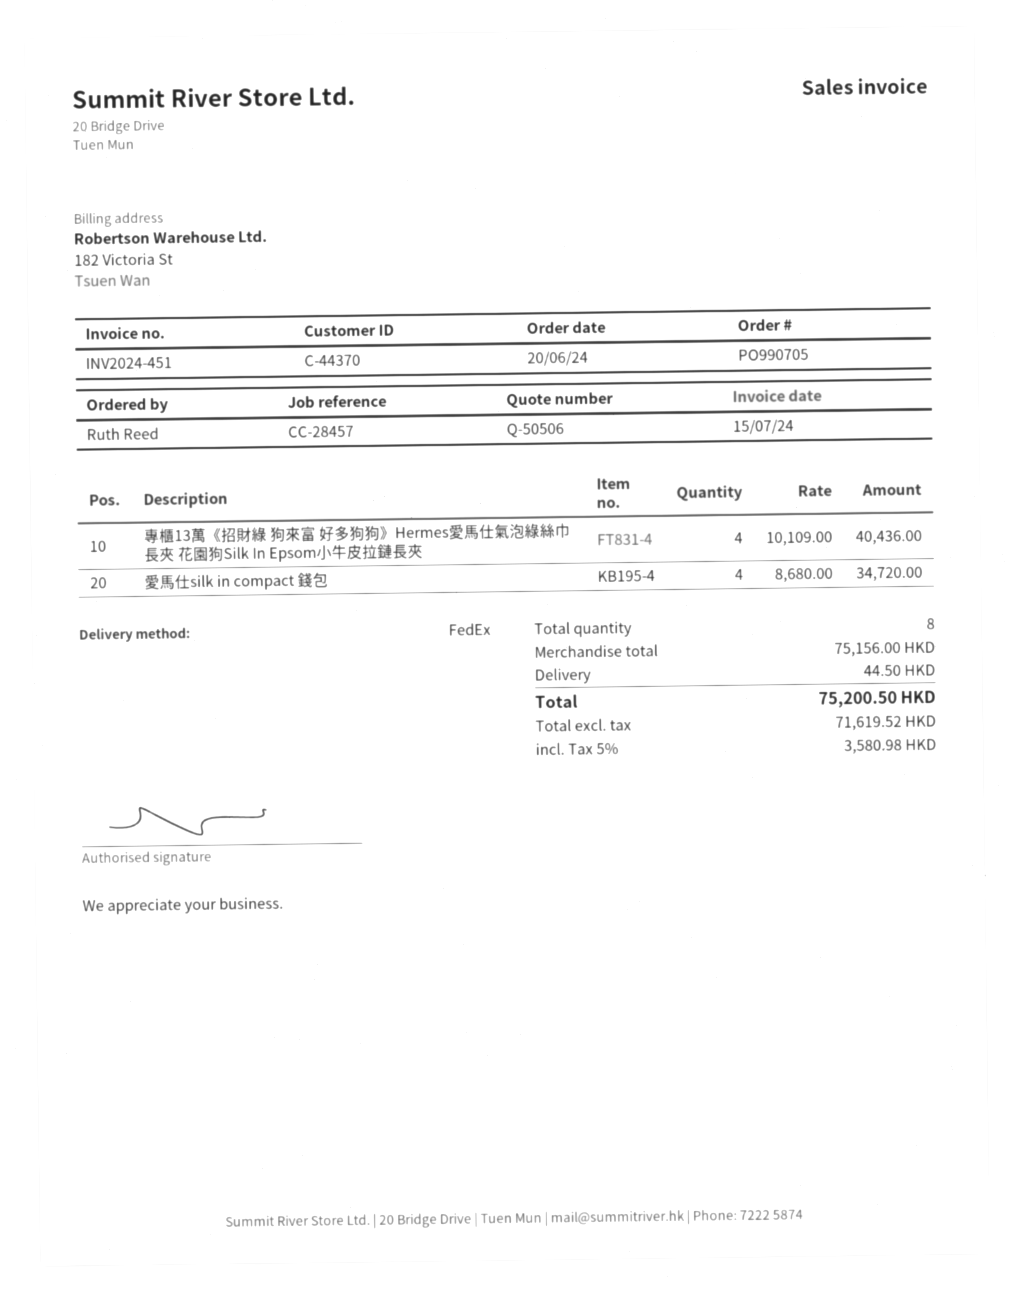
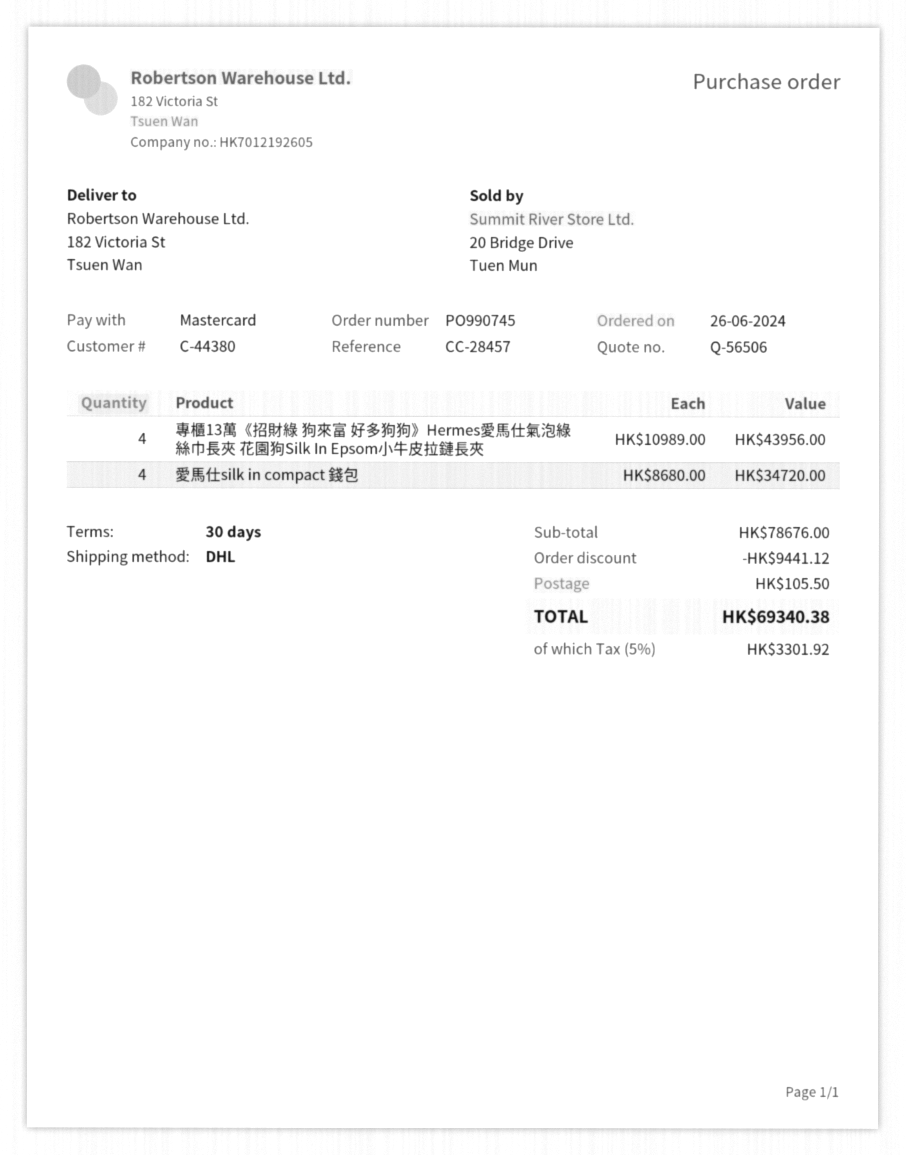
quote number: Q-50506 -> Q-56506
order number: PO990705 -> PO990745
order date: 2024-06-20 -> 2024-06-26
customer number: C-44370 -> C-44380
shipping method: FedEx -> DHL
專櫃13萬《招財綠 狗來富 好多狗狗》Hermes愛馬仕氣泡綠絲巾長夾 花園狗Silk In Epsom小牛皮拉鏈長夾: 4 x 10109.00 = 40436.00 -> 4 x 10989.00 = 43956.00
subtotal: 75156.00 -> 78676.00
discount: none -> 9441.12
shipping: 44.50 -> 105.50
tax: 5% = 3580.98 -> 5% = 3301.92
total: 75200.50 -> 69340.38

